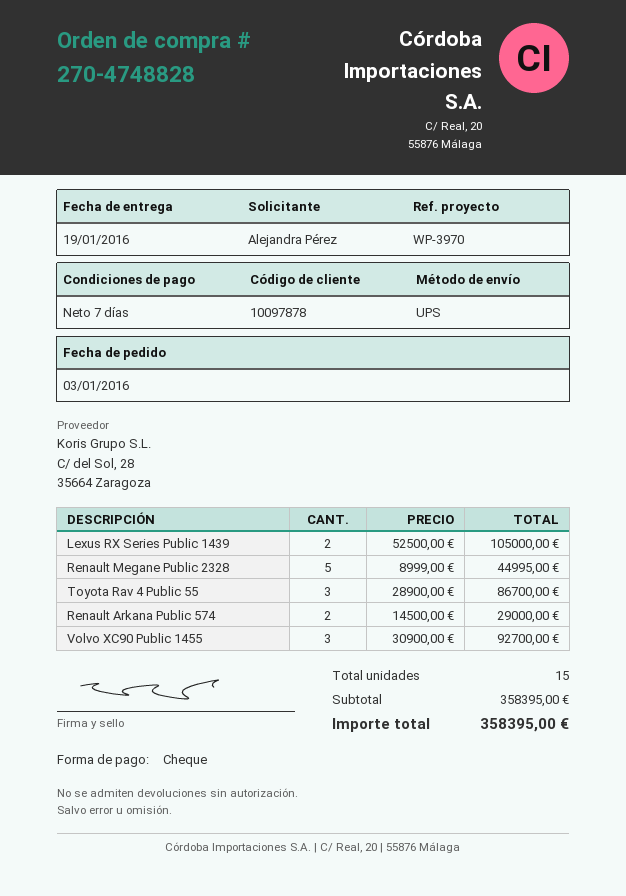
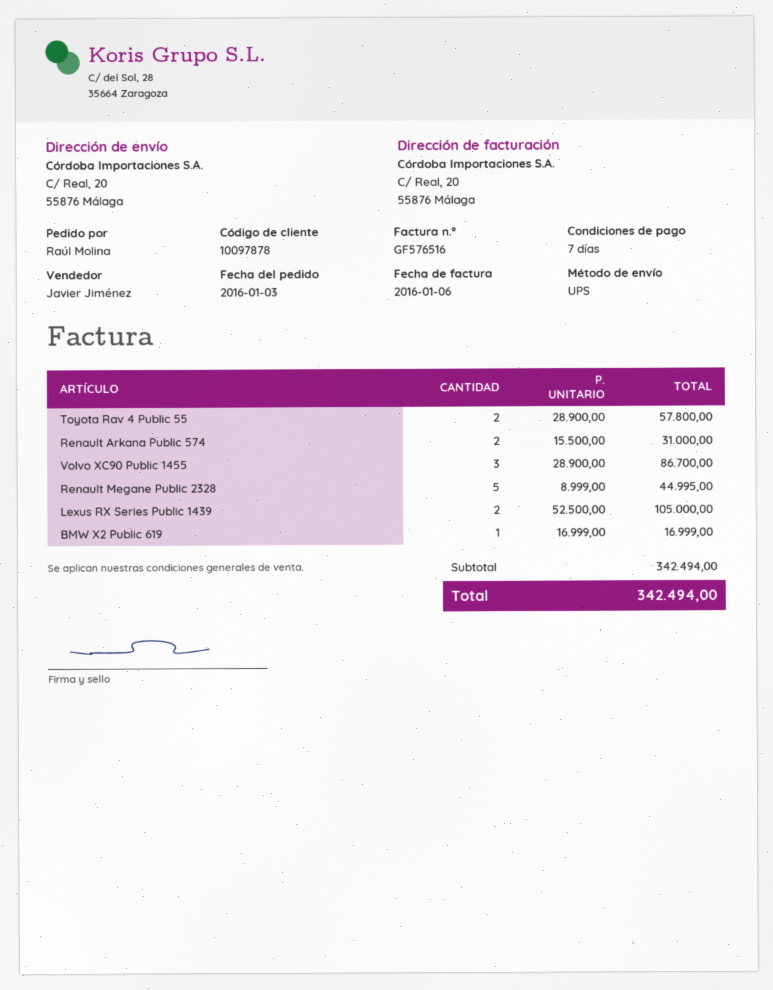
ordered by: Alejandra Pérez -> Raúl Molina
Toyota Rav 4 Public 55: 3 x 28900.00 = 86700.00 -> 2 x 28900.00 = 57800.00
Renault Arkana Public 574: 2 x 14500.00 = 29000.00 -> 2 x 15500.00 = 31000.00
Volvo XC90 Public 1455: 3 x 30900.00 = 92700.00 -> 3 x 28900.00 = 86700.00
BMW X2 Public 619: none -> 1 x 16999.00 = 16999.00
subtotal: 358395.00 -> 342494.00
total: 358395.00 -> 342494.00

